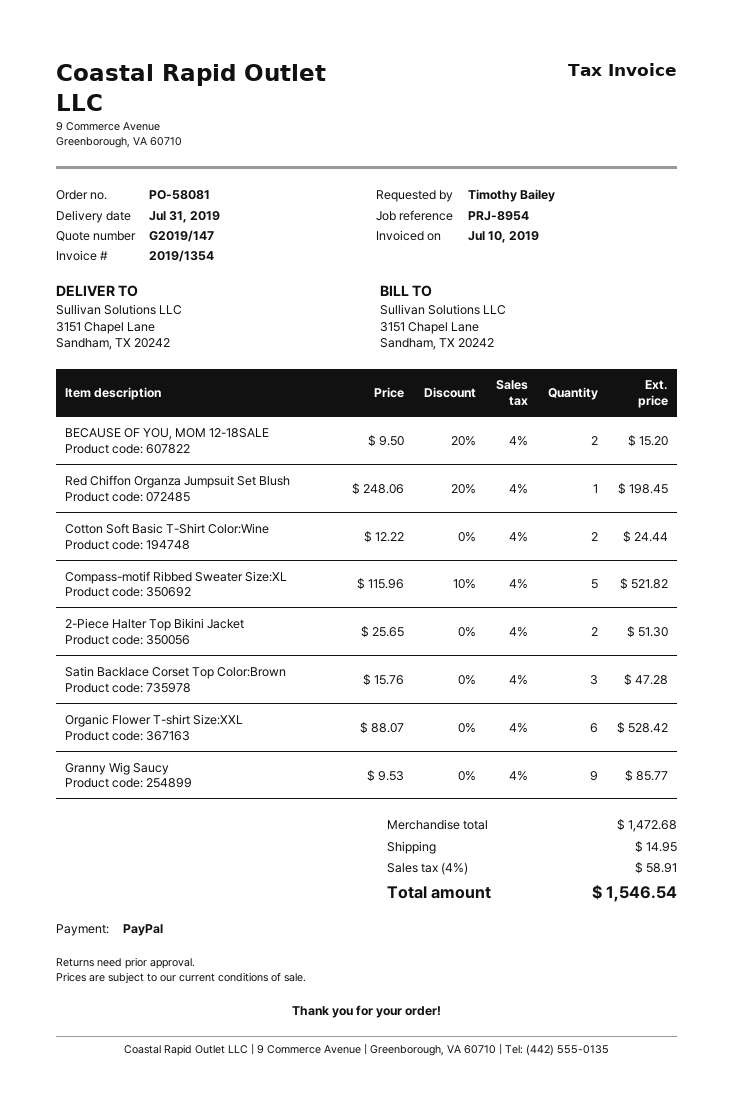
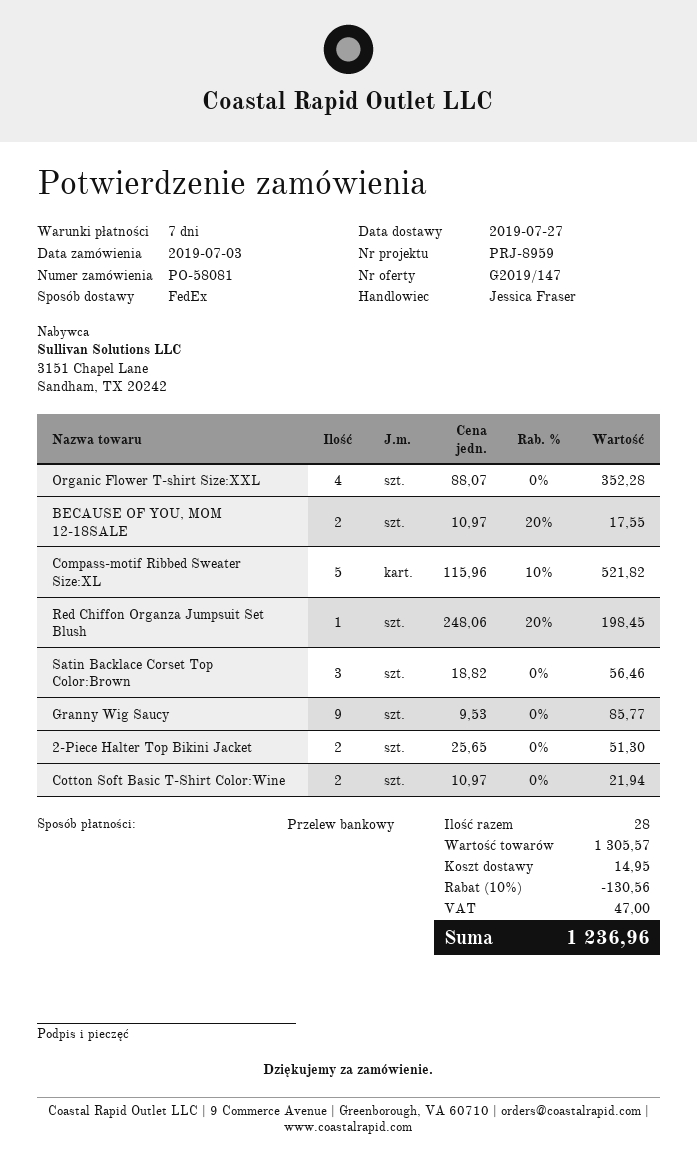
delivery date: 2019-07-31 -> 2019-07-27
reference: PRJ-8954 -> PRJ-8959
payment method: PayPal -> bank transfer
BECAUSE OF YOU, MOM 12-18SALE: 2 x 9.50 - 20% = 15.20 -> 2 x 10.97 - 20% = 17.55
Cotton Soft Basic T-Shirt Color:Wine: 2 x 12.22 = 24.44 -> 2 x 10.97 = 21.94
Satin Backlace Corset Top Color:Brown: 3 x 15.76 = 47.28 -> 3 x 18.82 = 56.46
Organic Flower T-shirt Size:XXL: 6 x 88.07 = 528.42 -> 4 x 88.07 = 352.28
subtotal: 1472.68 -> 1305.57
discount: none -> 10% = 130.56
tax: 58.91 -> 47.00
total: 1546.54 -> 1236.96

